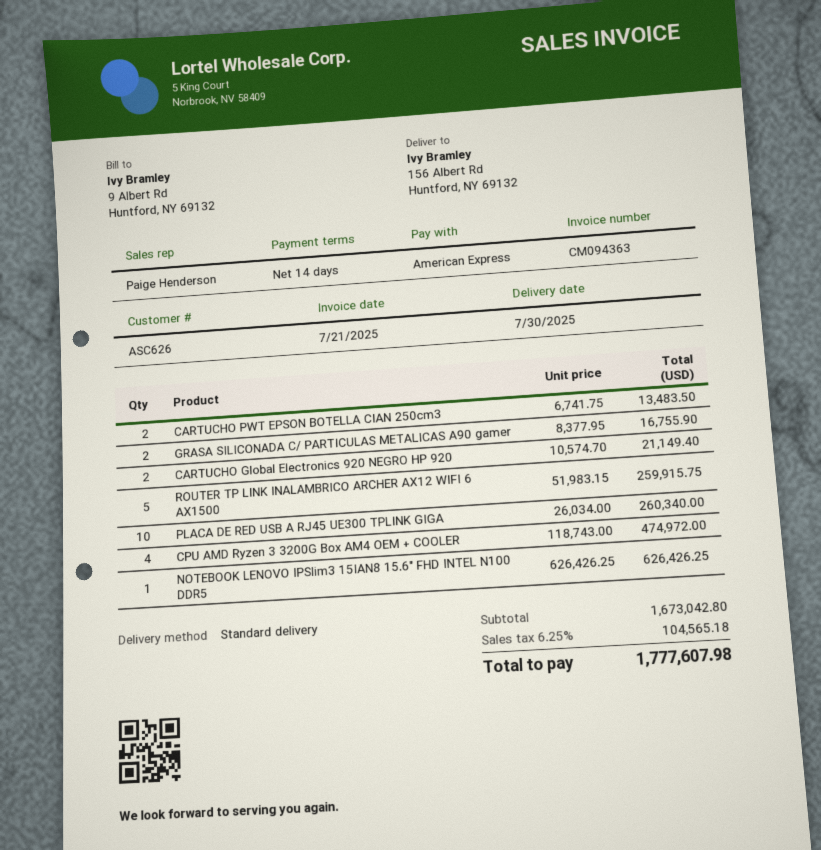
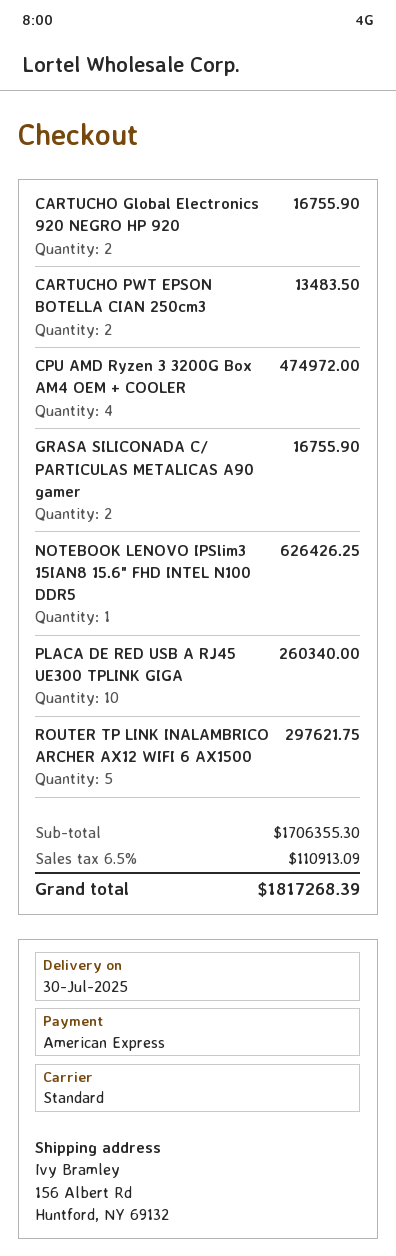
CARTUCHO Global Electronics 920 NEGRO HP 920: 2 for 21149.40 -> 2 for 16755.90
ROUTER TP LINK INALAMBRICO ARCHER AX12 WIFI 6 AX1500: 5 for 259915.75 -> 5 for 297621.75
subtotal: 1673042.80 -> 1706355.30
tax: 6.25% = 104565.18 -> 6.5% = 110913.09
total: 1777607.98 -> 1817268.39

